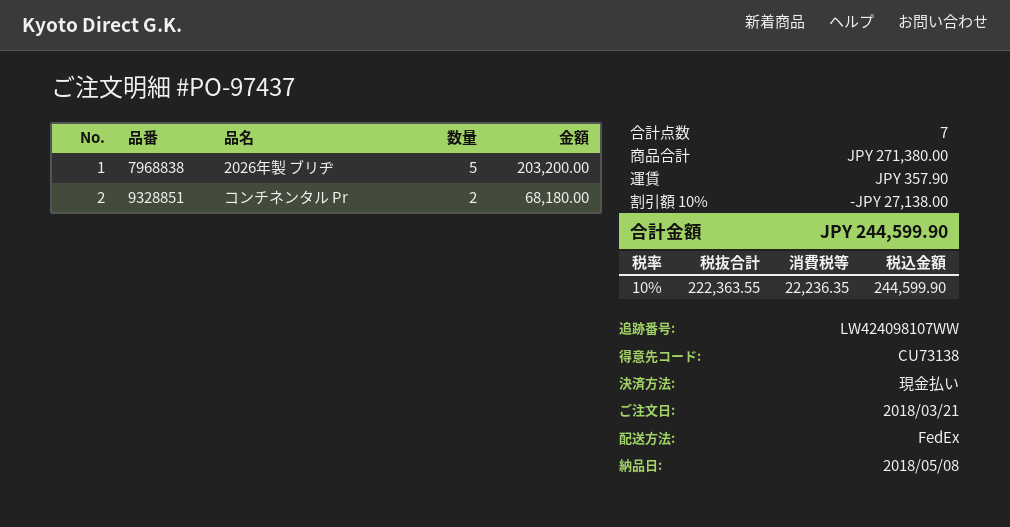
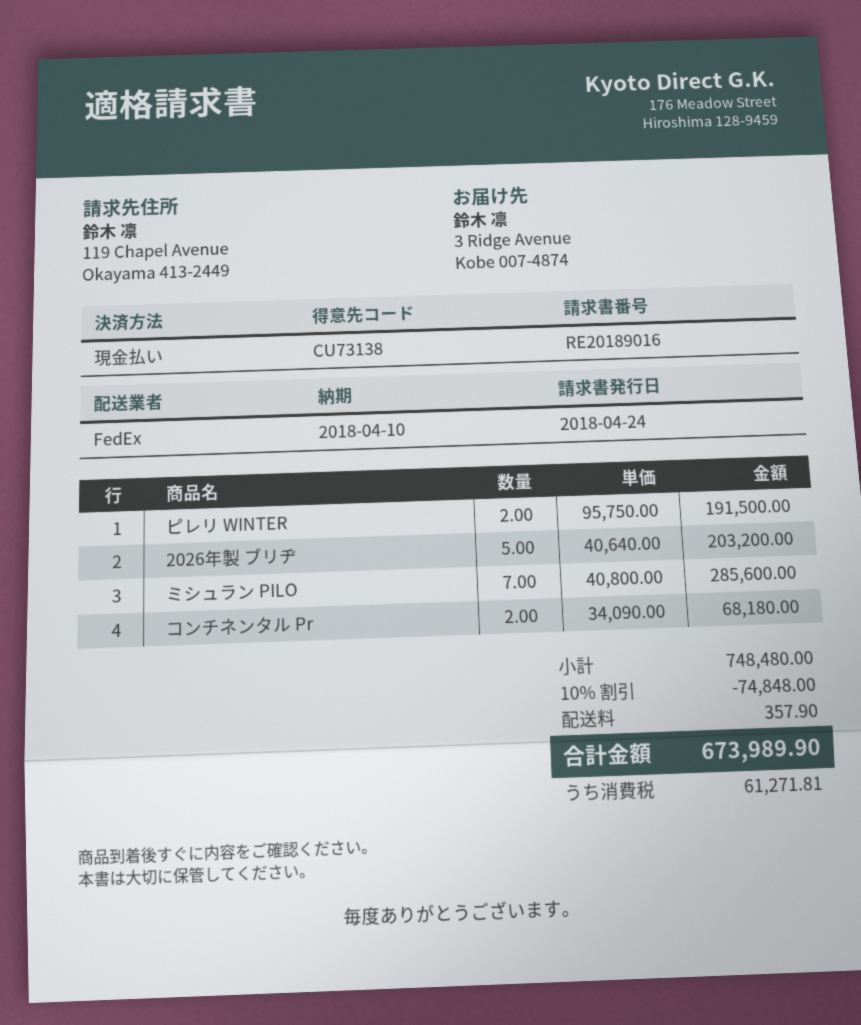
delivery date: 2018-05-08 -> 2018-04-10
ピレリ WINTER: none -> 2 for 191500.00
ミシュラン PILO: none -> 7 for 285600.00
subtotal: 271380.00 -> 748480.00
discount: 10% = 27138.00 -> 10% = 74848.00
tax: 22236.35 -> 61271.81
total: 244599.90 -> 673989.90

